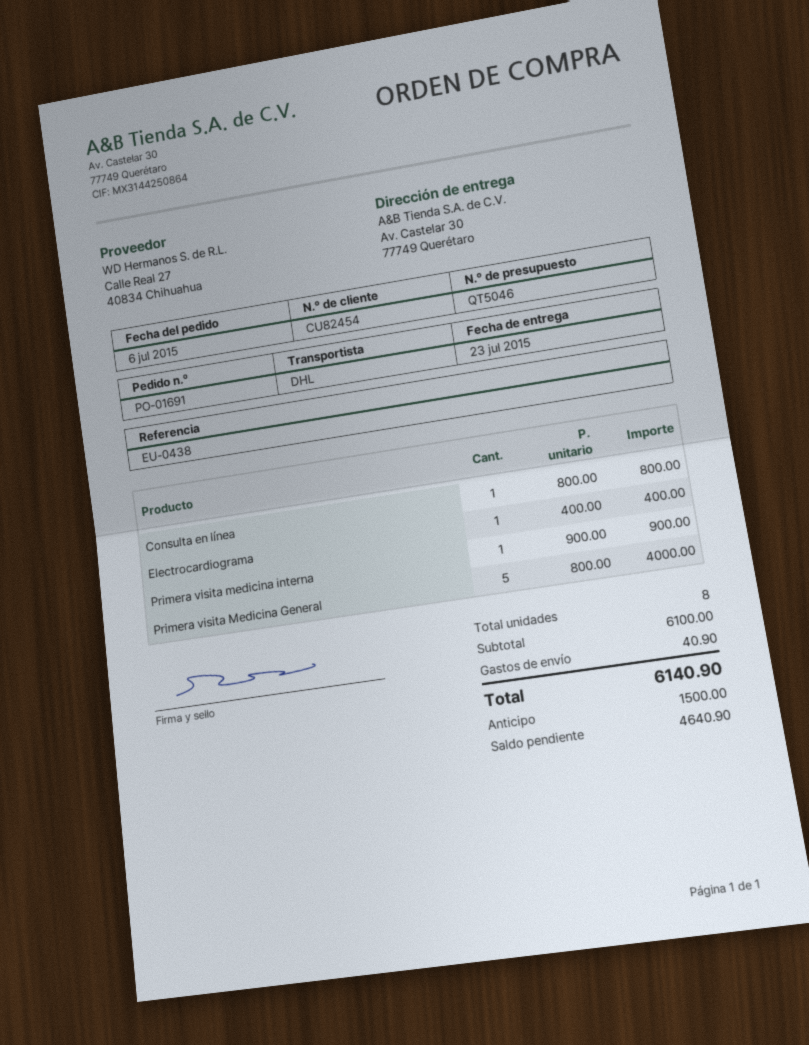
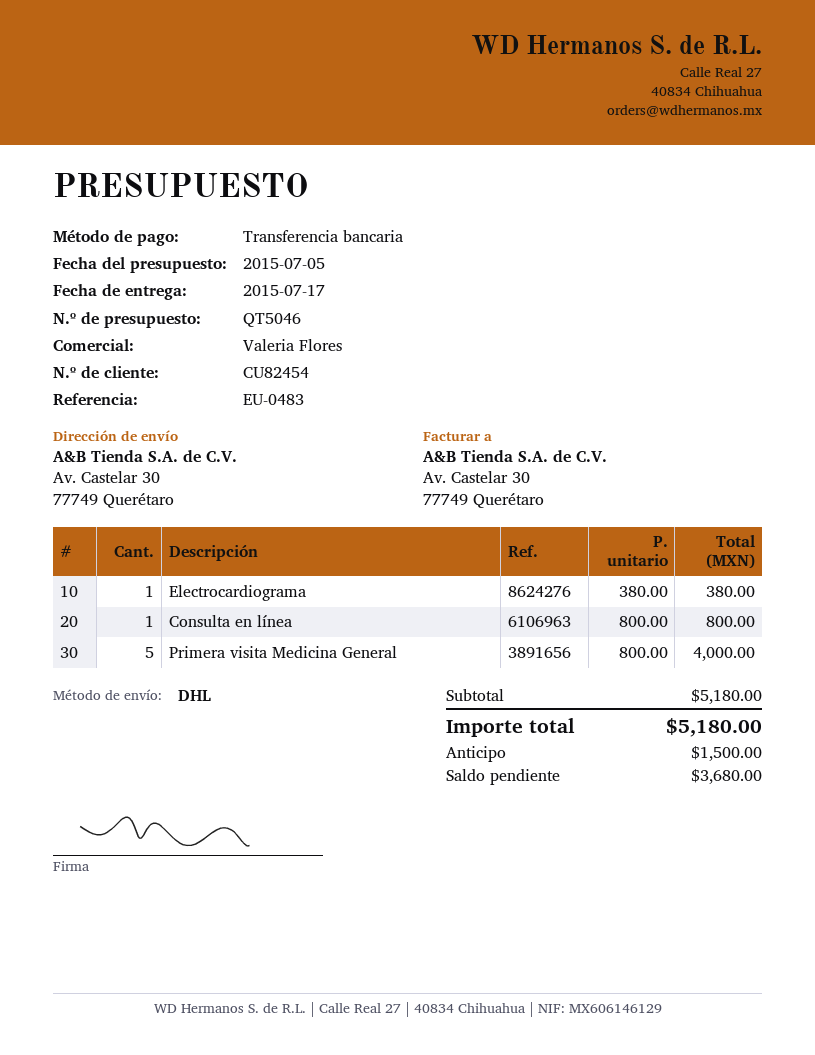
delivery date: 2015-07-23 -> 2015-07-17
reference: EU-0438 -> EU-0483
Electrocardiograma: 1 x 400.00 = 400.00 -> 1 x 380.00 = 380.00
Primera visita medicina interna: 1 x 900.00 = 900.00 -> none
subtotal: 6100.00 -> 5180.00
shipping: 40.90 -> none
total: 6140.90 -> 5180.00
balance: 4640.90 -> 3680.00

